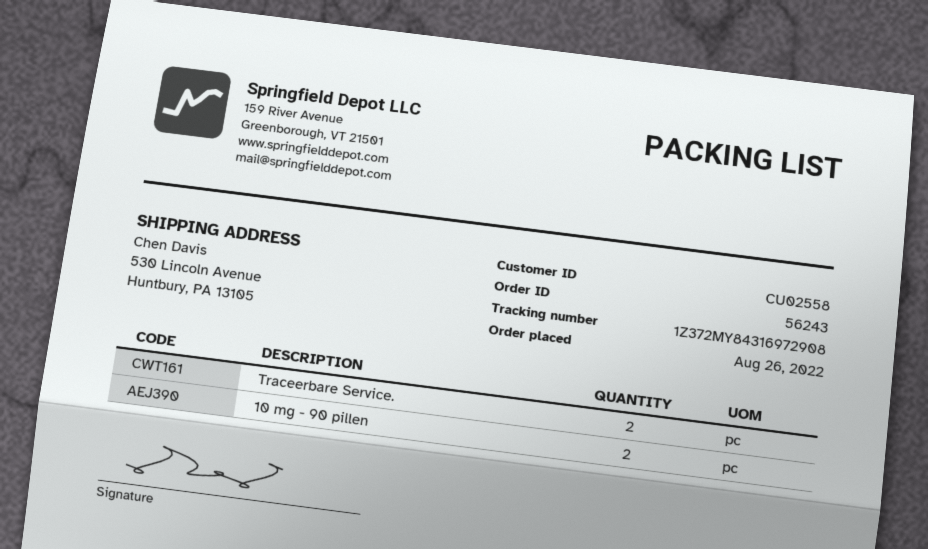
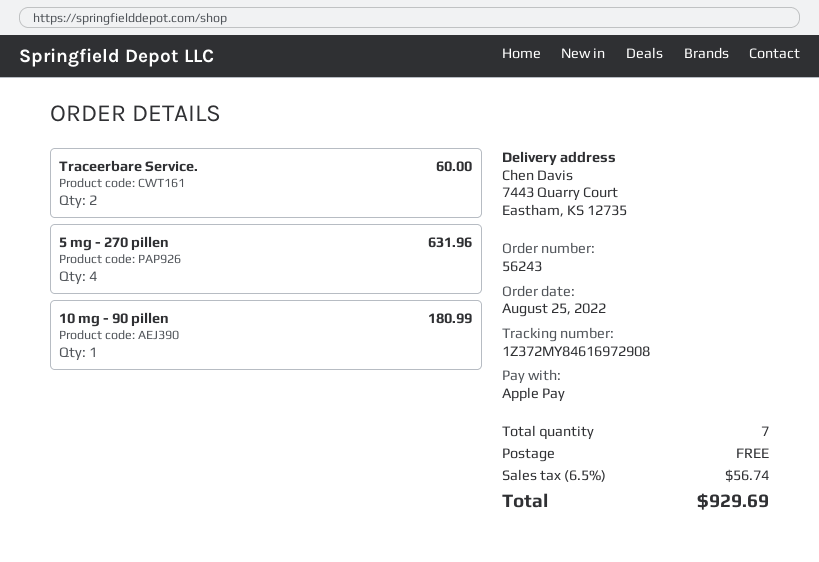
order date: 2022-08-26 -> 2022-08-25
tracking number: 1Z372MY84316972908 -> 1Z372MY84616972908
ship to: 530 Lincoln Avenue, Huntbury, PA 13105 -> 7443 Quarry Court, Eastham, KS 12735
10 mg - 90 pillen: 2 -> 1
5 mg - 270 pillen: none -> 4

